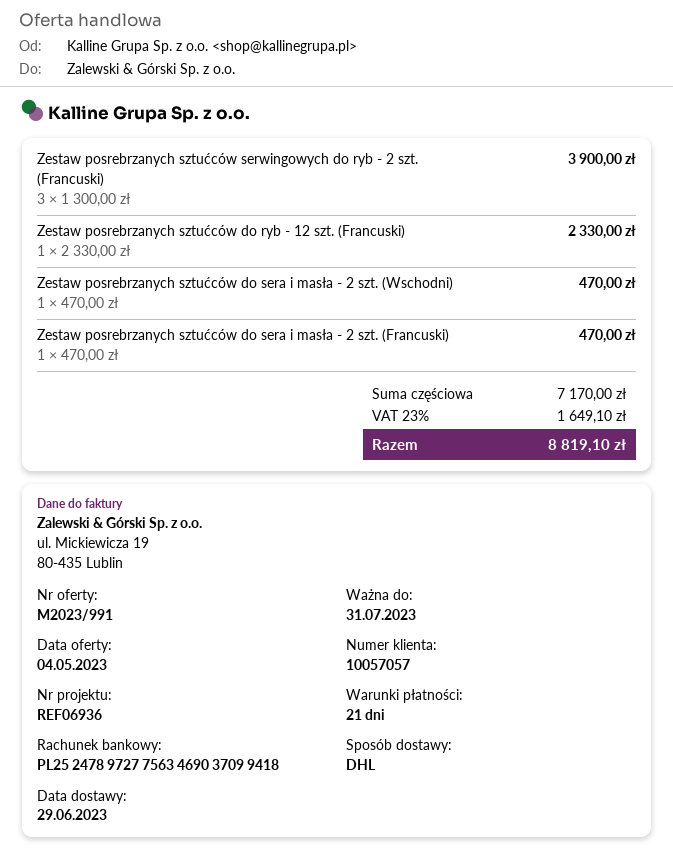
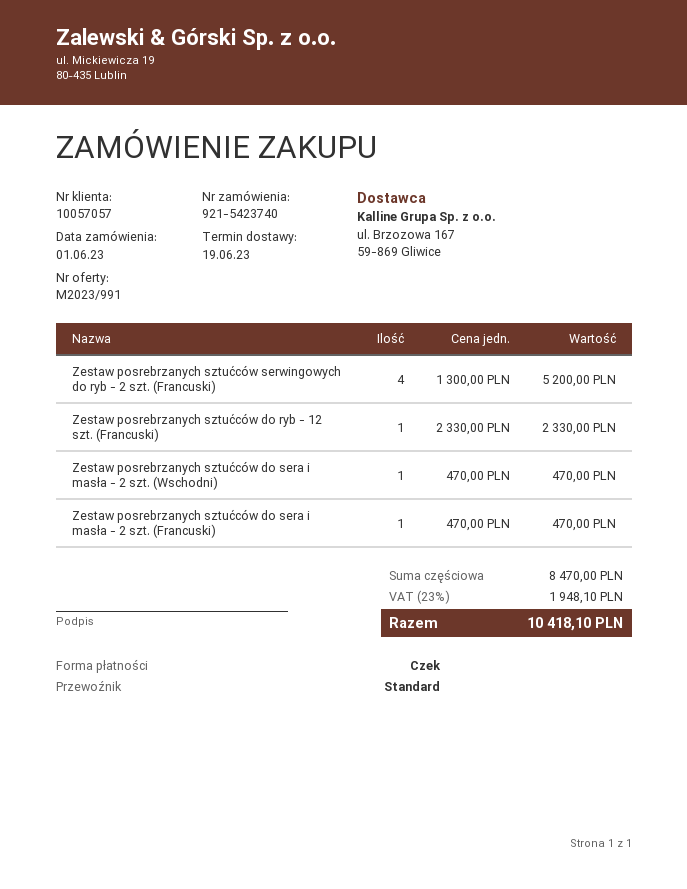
delivery date: 2023-06-29 -> 2023-06-19
shipping method: DHL -> standard
Zestaw posrebrzanych sztućców serwingowych do ryb - 2 szt. (Francuski): 3 x 1300.00 = 3900.00 -> 4 x 1300.00 = 5200.00
subtotal: 7170.00 -> 8470.00
tax: 23% = 1649.10 -> 23% = 1948.10
total: 8819.10 -> 10418.10

